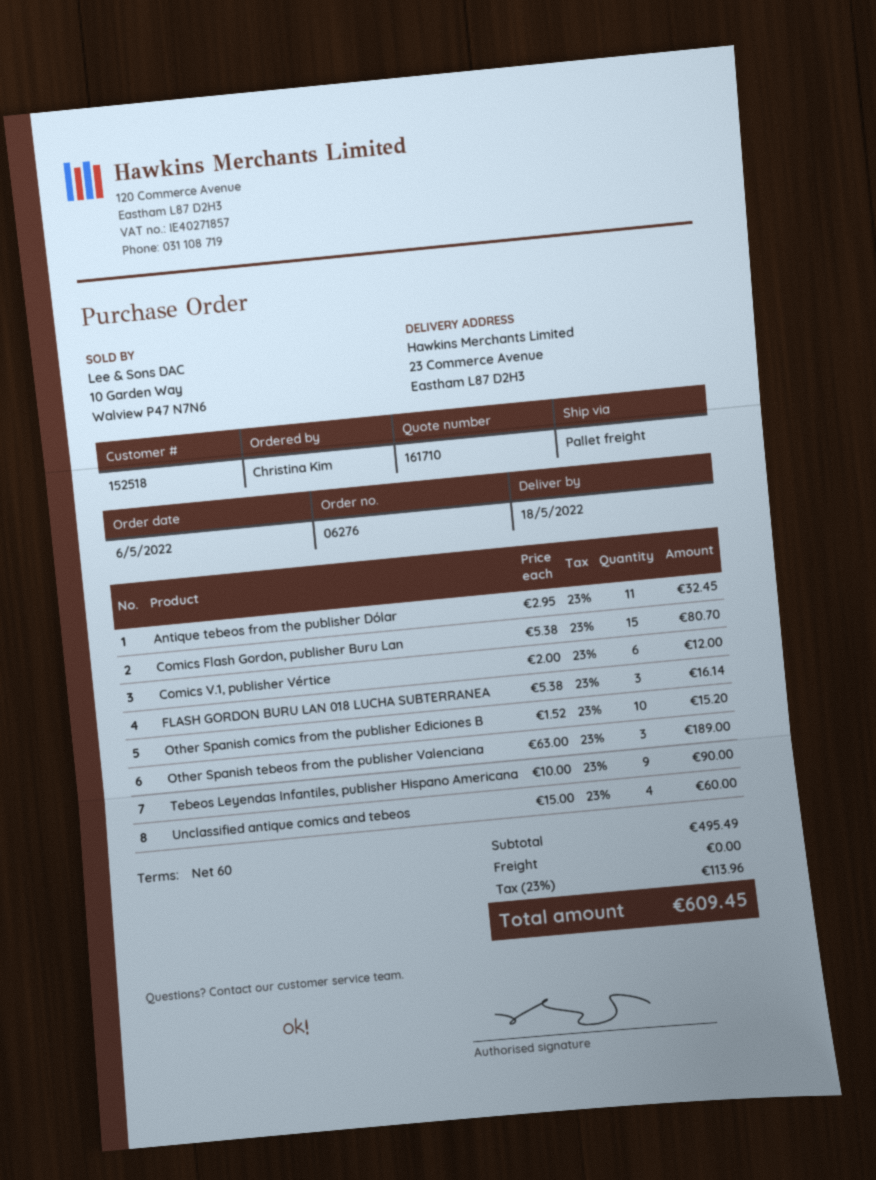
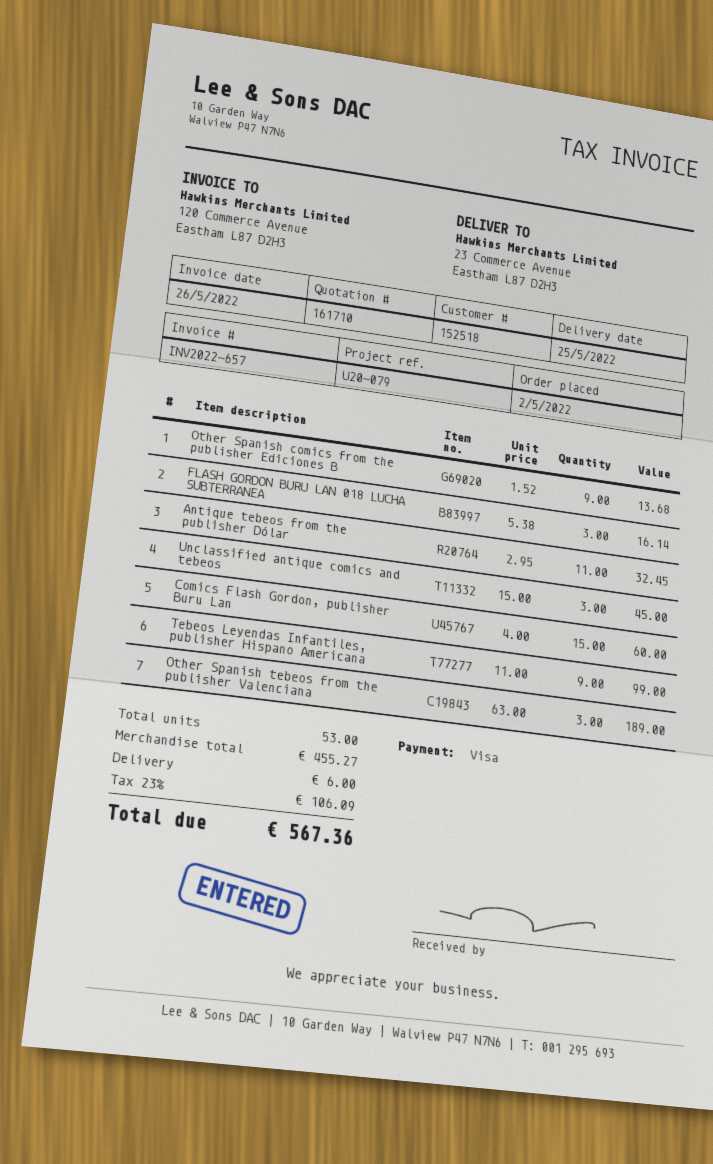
order date: 2022-05-06 -> 2022-05-02
delivery date: 2022-05-18 -> 2022-05-25
Comics Flash Gordon, publisher Buru Lan: 15 x 5.38 = 80.70 -> 15 x 4.00 = 60.00
Comics V.1, publisher Vértice: 6 x 2.00 = 12.00 -> none
Other Spanish comics from the publisher Ediciones B: 10 x 1.52 = 15.20 -> 9 x 1.52 = 13.68
Tebeos Leyendas Infantiles, publisher Hispano Americana: 9 x 10.00 = 90.00 -> 9 x 11.00 = 99.00
Unclassified antique comics and tebeos: 4 x 15.00 = 60.00 -> 3 x 15.00 = 45.00
subtotal: 495.49 -> 455.27
shipping: 0.00 -> 6.00
tax: 23% = 113.96 -> 23% = 106.09
total: 609.45 -> 567.36

